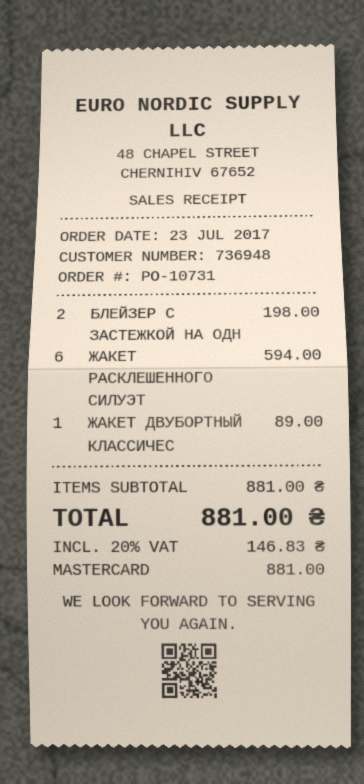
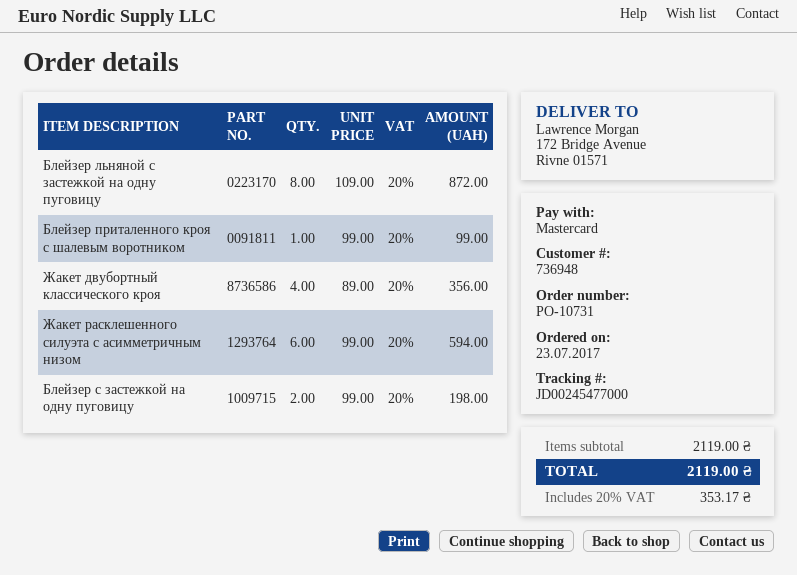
ЖАКЕТ ДВУБОРТНЫЙ КЛАССИЧЕС: 1 for 89.00 -> 4 for 356.00
Блейзер льняной с застежкой на одну пуговицу: none -> 8 for 872.00
Блейзер приталенного кроя с шалевым воротником: none -> 1 for 99.00
subtotal: 881.00 -> 2119.00
tax: 20% = 146.83 -> 20% = 353.17
total: 881.00 -> 2119.00

